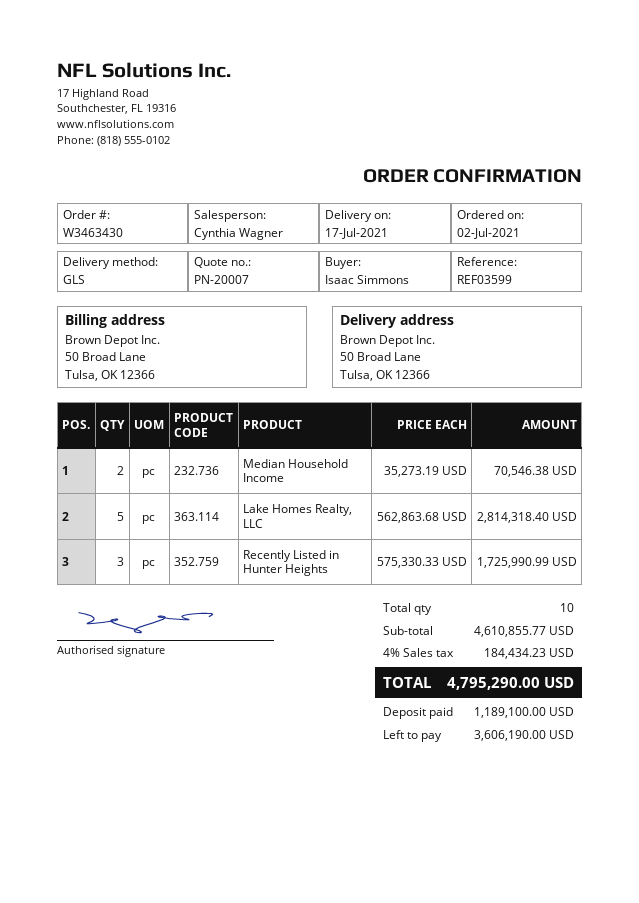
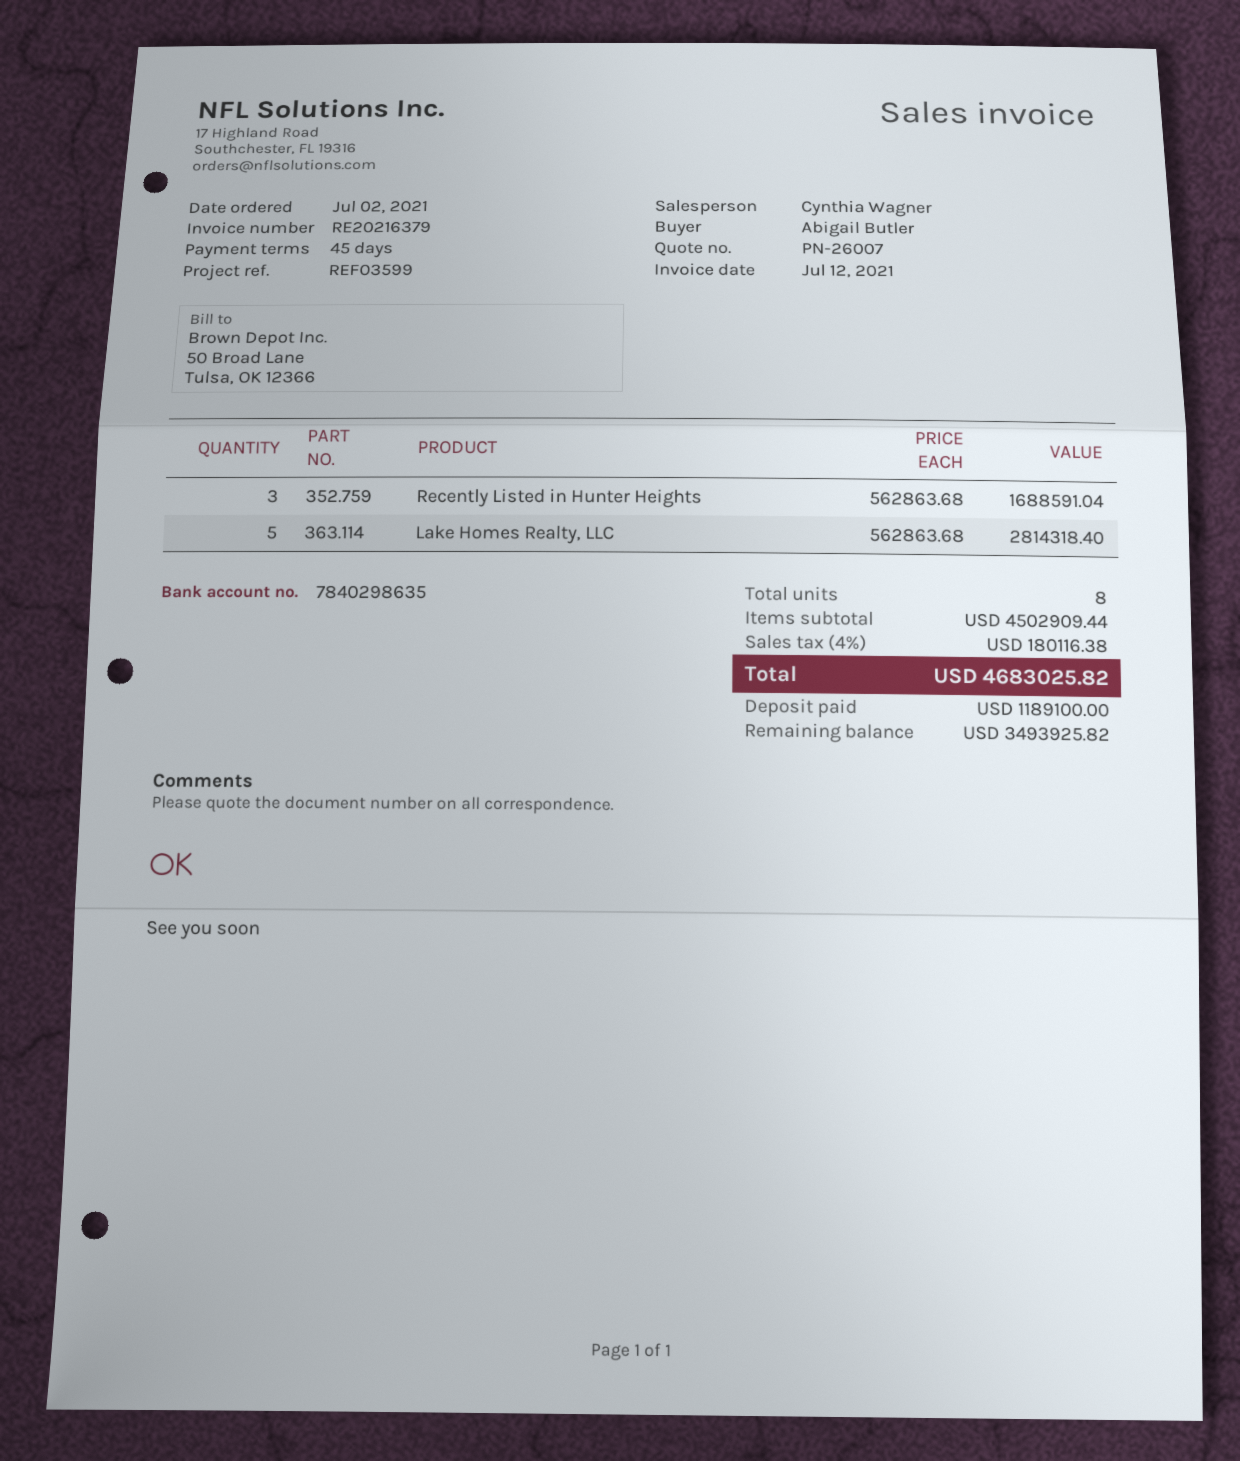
quote number: PN-20007 -> PN-26007
ordered by: Isaac Simmons -> Abigail Butler
Median Household Income: 2 x 35273.19 = 70546.38 -> none
Recently Listed in Hunter Heights: 3 x 575330.33 = 1725990.99 -> 3 x 562863.68 = 1688591.04
total quantity: 10 -> 8
subtotal: 4610855.77 -> 4502909.44
tax: 4% = 184434.23 -> 4% = 180116.38
total: 4795290.00 -> 4683025.82
balance: 3606190.00 -> 3493925.82

